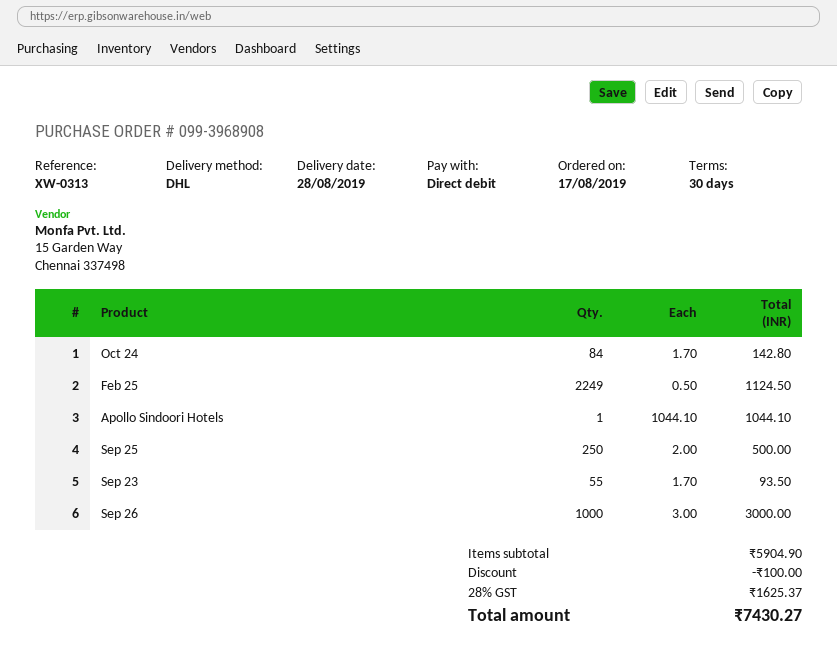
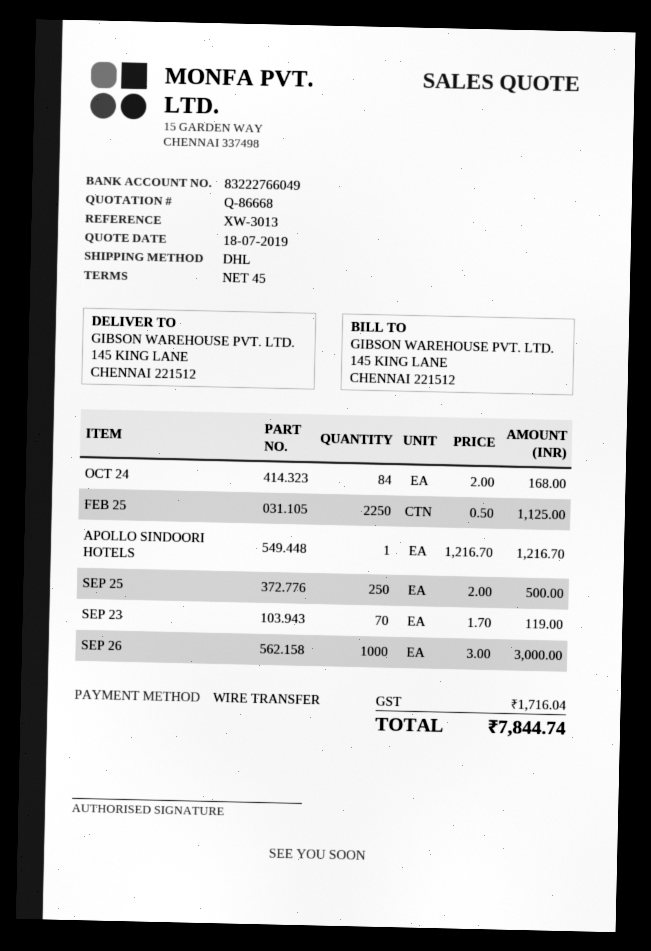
payment terms: 30 days -> 45 days
reference: XW-0313 -> XW-3013
payment method: direct debit -> bank transfer
Oct 24: 84 x 1.70 = 142.80 -> 84 x 2.00 = 168.00
Feb 25: 2249 x 0.50 = 1124.50 -> 2250 x 0.50 = 1125.00
Apollo Sindoori Hotels: 1 x 1044.10 = 1044.10 -> 1 x 1216.70 = 1216.70
Sep 23: 55 x 1.70 = 93.50 -> 70 x 1.70 = 119.00
discount: 100.00 -> none
tax: 1625.37 -> 1716.04
total: 7430.27 -> 7844.74

